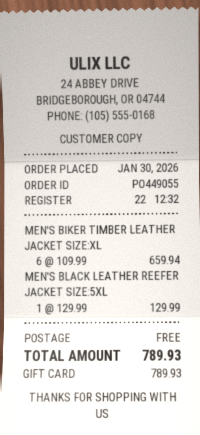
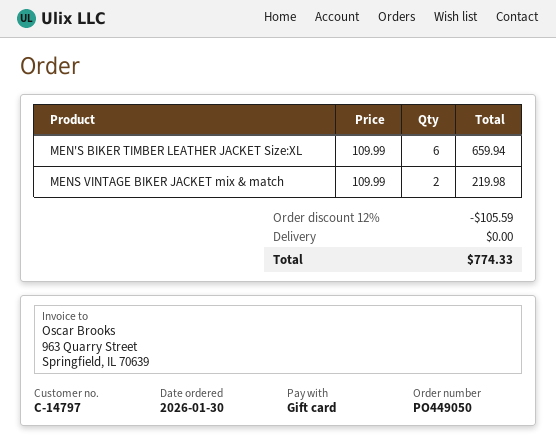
order number: PO449055 -> PO449050
MEN'S BLACK LEATHER REEFER JACKET SIZE:5XL: 1 x 129.99 = 129.99 -> none
MENS VINTAGE BIKER JACKET mix & match: none -> 2 x 109.99 = 219.98
discount: none -> 12% = 105.59
total: 789.93 -> 774.33

